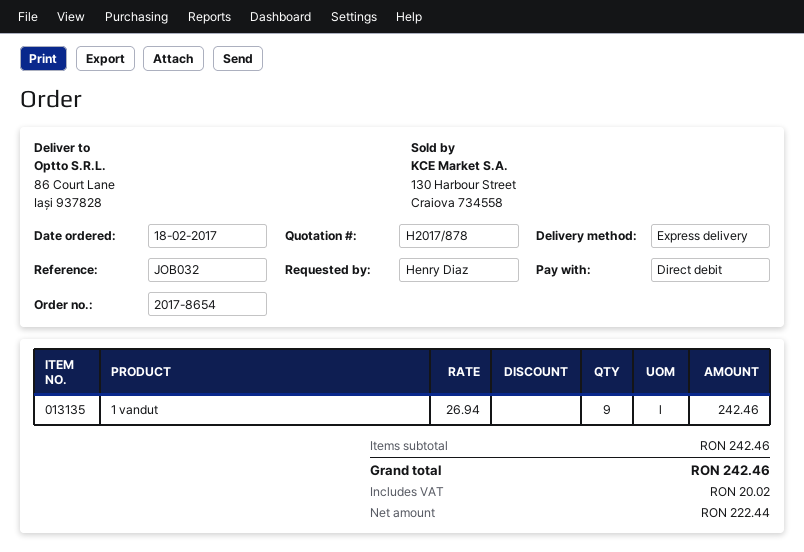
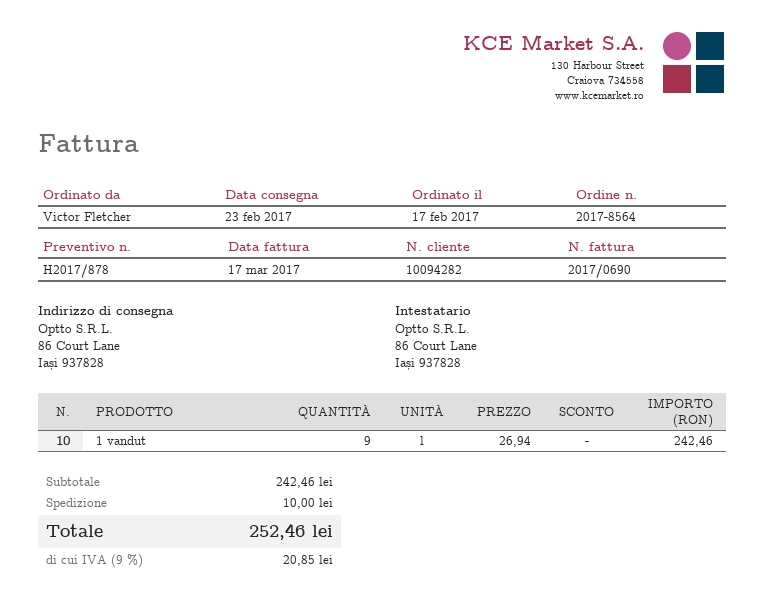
order number: 2017-8654 -> 2017-8564
order date: 2017-02-18 -> 2017-02-17
ordered by: Henry Diaz -> Victor Fletcher
shipping: none -> 10.00
tax: 20.02 -> 20.85
total: 242.46 -> 252.46

